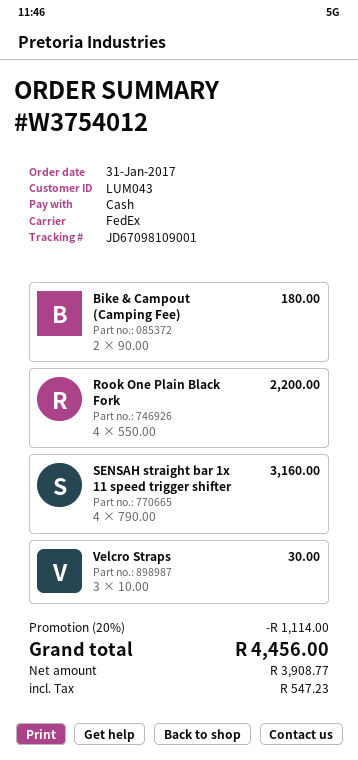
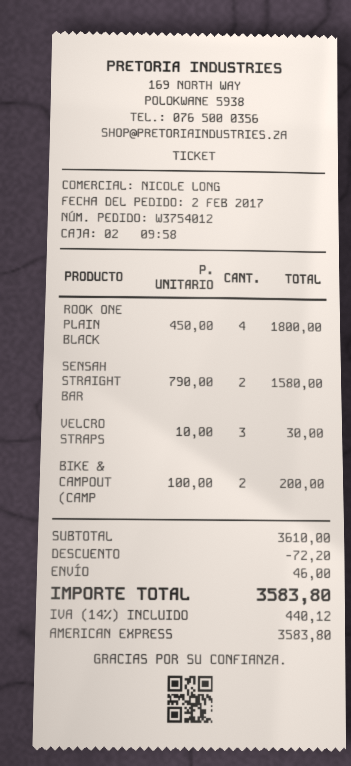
order date: 2017-01-31 -> 2017-02-02
payment method: cash -> American Express
Bike & Campout (Camping Fee): 2 x 90.00 = 180.00 -> 2 x 100.00 = 200.00
Rook One Plain Black Fork: 4 x 550.00 = 2200.00 -> 4 x 450.00 = 1800.00
SENSAH straight bar 1x 11 speed trigger shifter: 4 x 790.00 = 3160.00 -> 2 x 790.00 = 1580.00
discount: 1114.00 -> 72.20
shipping: none -> 46.00
tax: 547.23 -> 440.12
total: 4456.00 -> 3583.80

